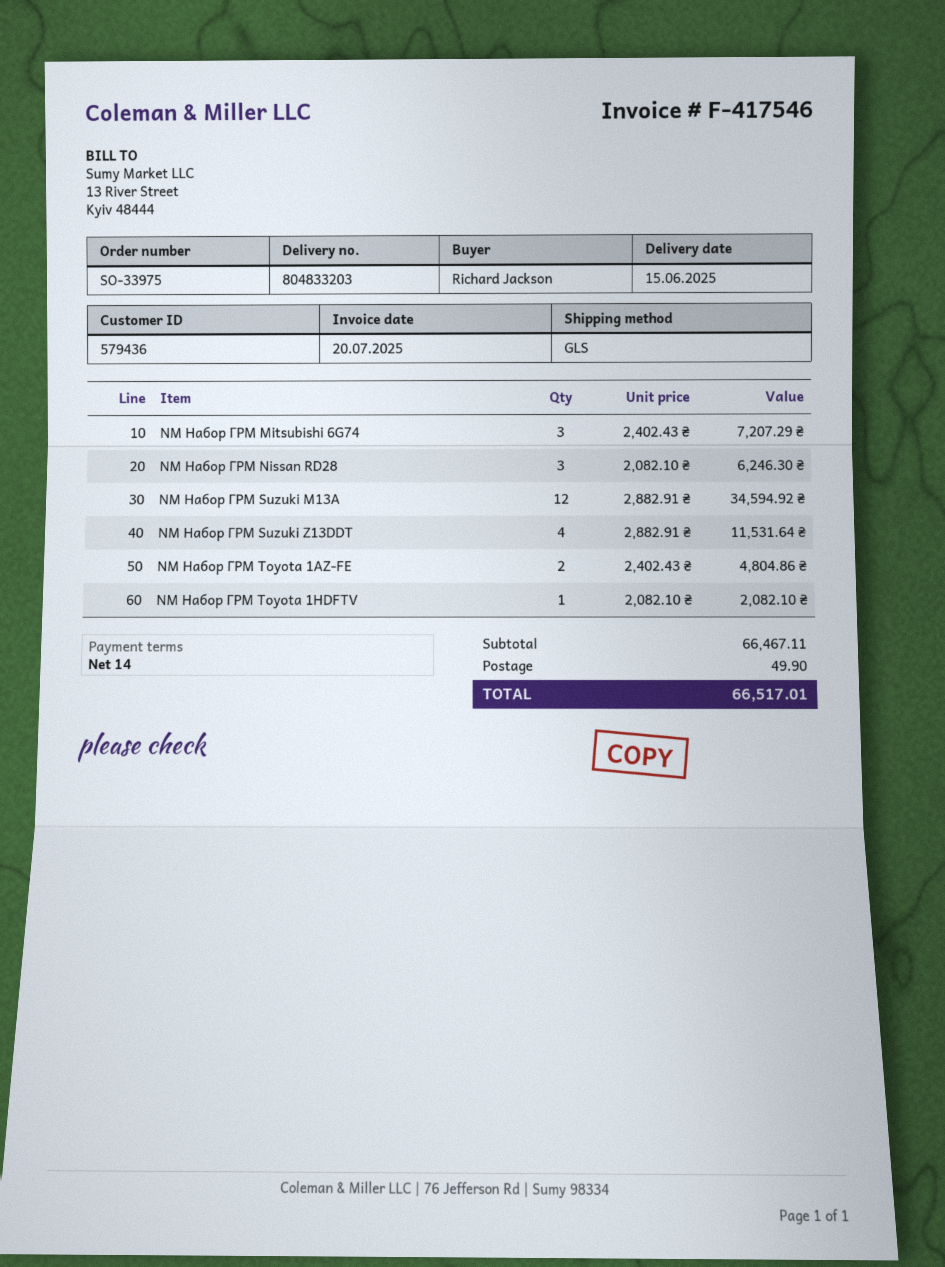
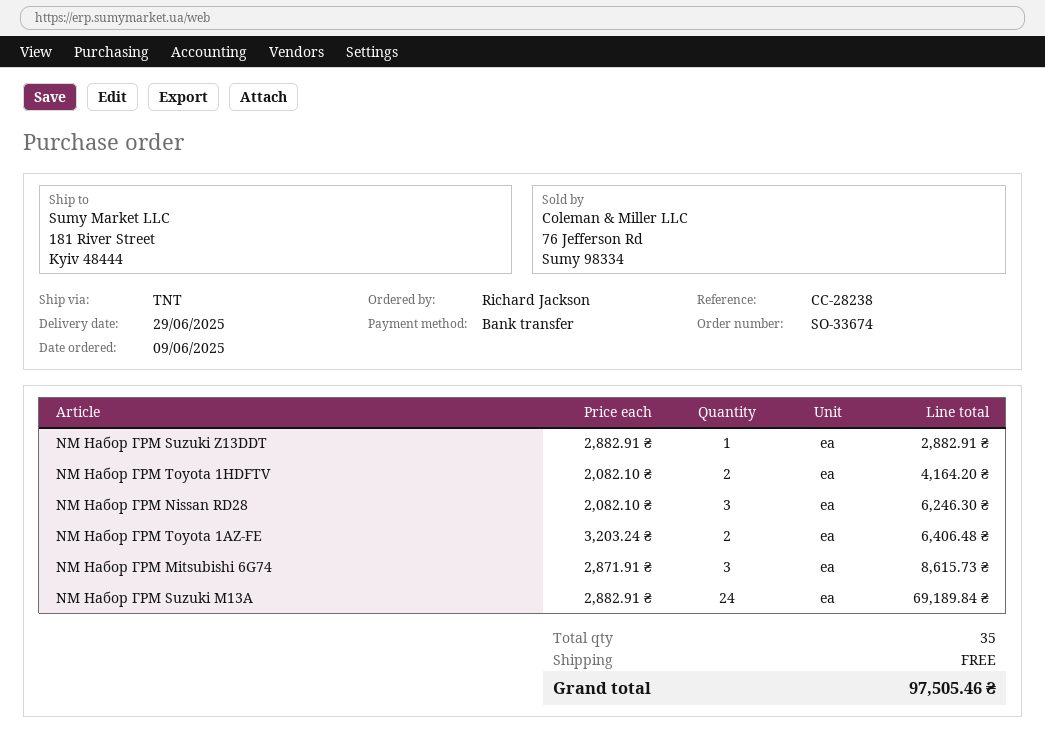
order number: SO-33975 -> SO-33674
delivery date: 2025-06-15 -> 2025-06-29
shipping method: GLS -> TNT
NM Набор ГРМ Mitsubishi 6G74: 3 x 2402.43 = 7207.29 -> 3 x 2871.91 = 8615.73
NM Набор ГРМ Suzuki M13A: 12 x 2882.91 = 34594.92 -> 24 x 2882.91 = 69189.84
NM Набор ГРМ Suzuki Z13DDT: 4 x 2882.91 = 11531.64 -> 1 x 2882.91 = 2882.91
NM Набор ГРМ Toyota 1AZ-FE: 2 x 2402.43 = 4804.86 -> 2 x 3203.24 = 6406.48
NM Набор ГРМ Toyota 1HDFTV: 1 x 2082.10 = 2082.10 -> 2 x 2082.10 = 4164.20
shipping: 49.90 -> 0.00
total: 66517.01 -> 97505.46

